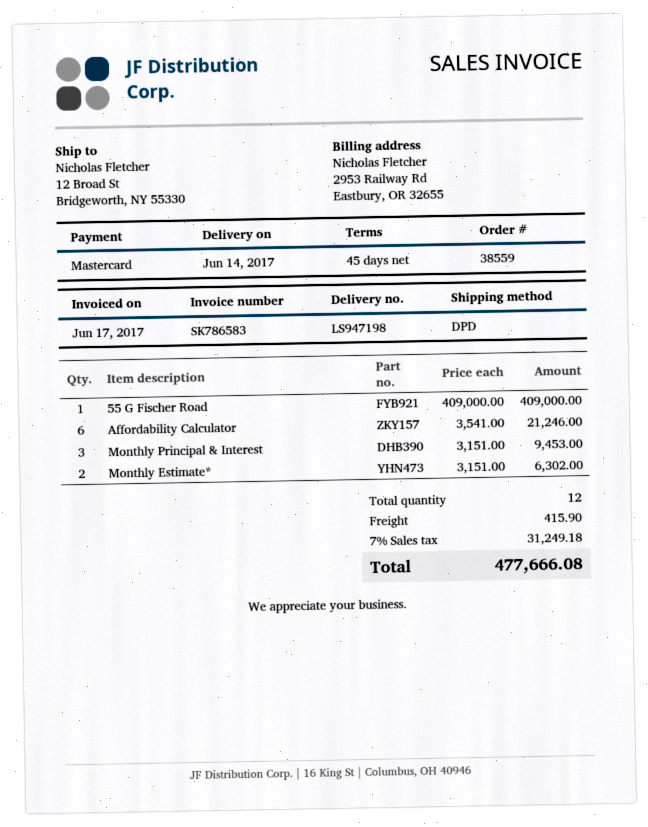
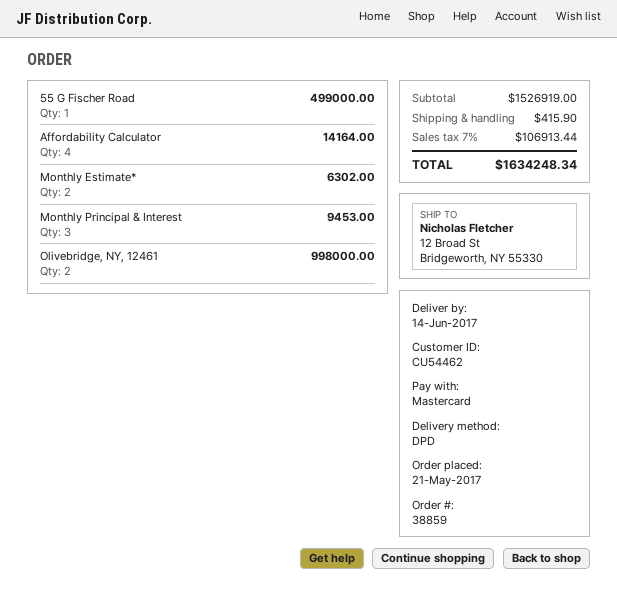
order number: 38559 -> 38859
55 G Fischer Road: 1 for 409000.00 -> 1 for 499000.00
Affordability Calculator: 6 for 21246.00 -> 4 for 14164.00
Olivebridge, NY, 12461: none -> 2 for 998000.00
tax: 7% = 31249.18 -> 7% = 106913.44
total: 477666.08 -> 1634248.34

